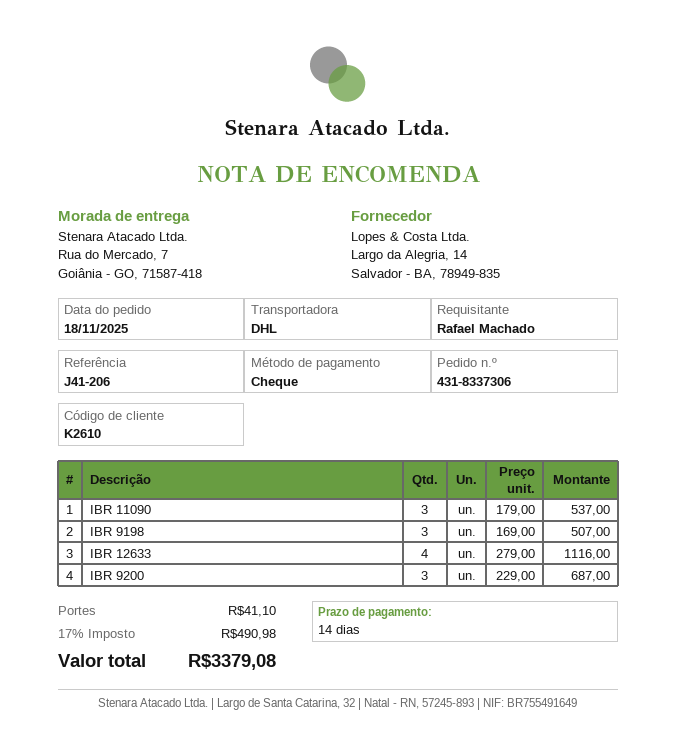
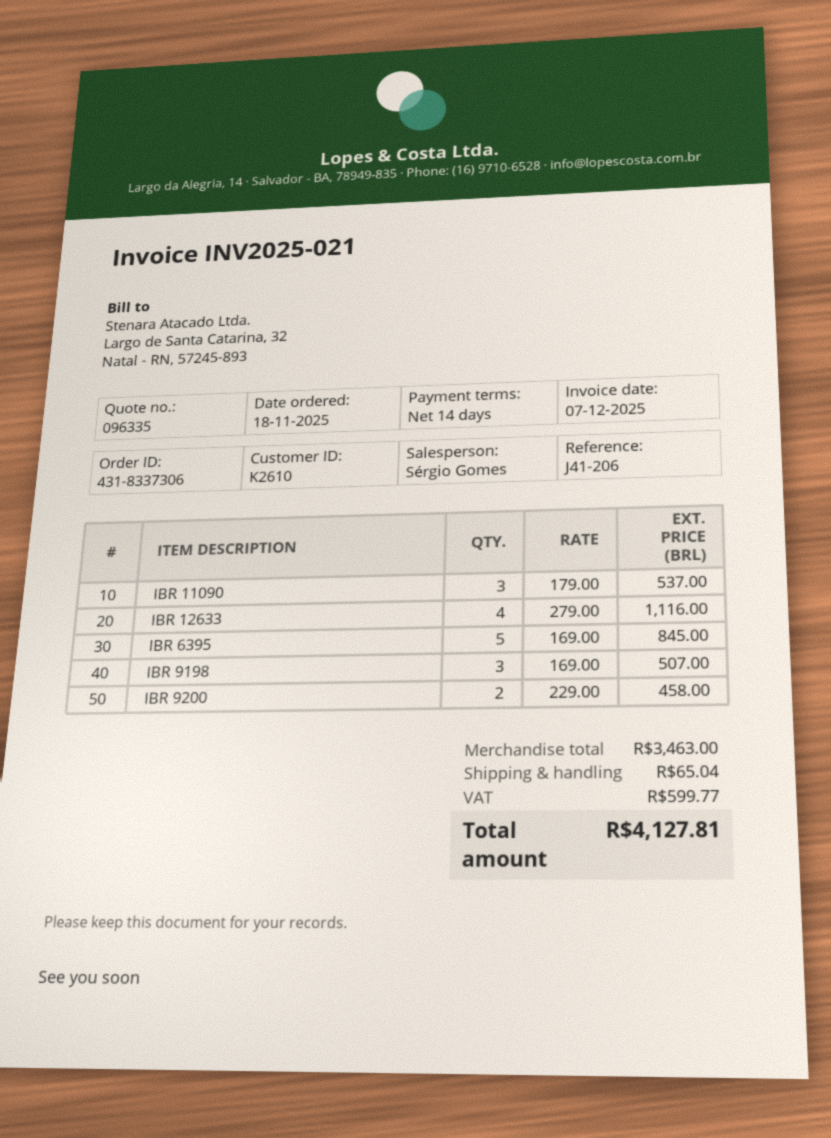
IBR 9200: 3 x 229.00 = 687.00 -> 2 x 229.00 = 458.00
IBR 6395: none -> 5 x 169.00 = 845.00
shipping: 41.10 -> 65.04
tax: 490.98 -> 599.77
total: 3379.08 -> 4127.81

